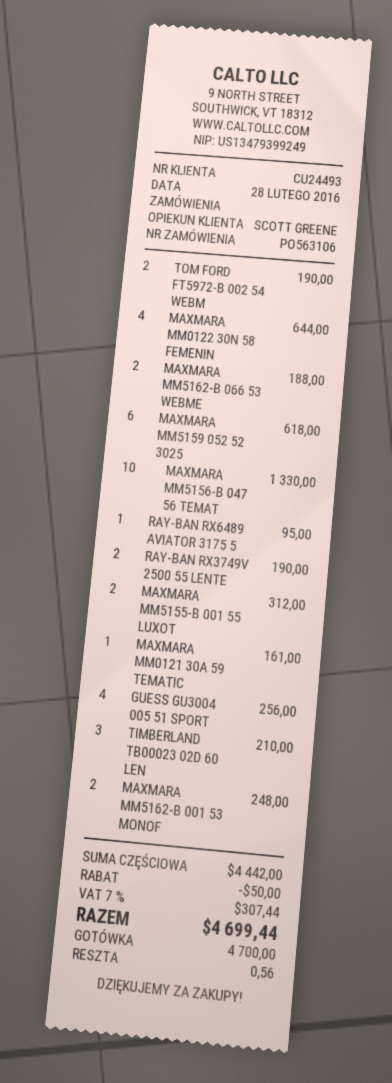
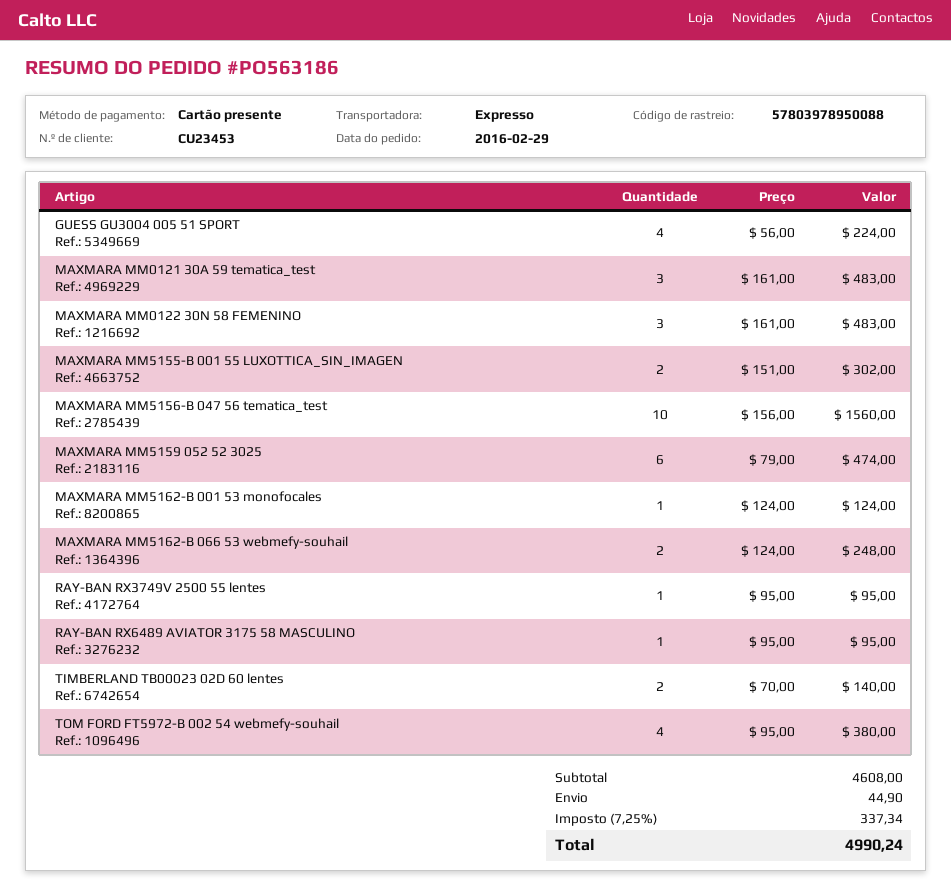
order number: PO563106 -> PO563186
order date: 2016-02-28 -> 2016-02-29
customer number: CU24493 -> CU23453
payment method: cash -> gift card
TOM FORD FT5972-B 002 54 WEBM: 2 for 190.00 -> 4 for 380.00
MAXMARA MM0122 30N 58 FEMENIN: 4 for 644.00 -> 3 for 483.00
MAXMARA MM5162-B 066 53 WEBME: 2 for 188.00 -> 2 for 248.00
MAXMARA MM5159 052 52 3025: 6 for 618.00 -> 6 for 474.00
MAXMARA MM5156-B 047 56 TEMAT: 10 for 1330.00 -> 10 for 1560.00
RAY-BAN RX3749V 2500 55 LENTE: 2 for 190.00 -> 1 for 95.00
MAXMARA MM5155-B 001 55 LUXOT: 2 for 312.00 -> 2 for 302.00
MAXMARA MM0121 30A 59 TEMATIC: 1 for 161.00 -> 3 for 483.00
GUESS GU3004 005 51 SPORT: 4 for 256.00 -> 4 for 224.00
TIMBERLAND TB00023 02D 60 LEN: 3 for 210.00 -> 2 for 140.00
MAXMARA MM5162-B 001 53 MONOF: 2 for 248.00 -> 1 for 124.00
subtotal: 4442.00 -> 4608.00
discount: 50.00 -> none
shipping: none -> 44.90
tax: 7% = 307.44 -> 7.25% = 337.34
total: 4699.44 -> 4990.24

